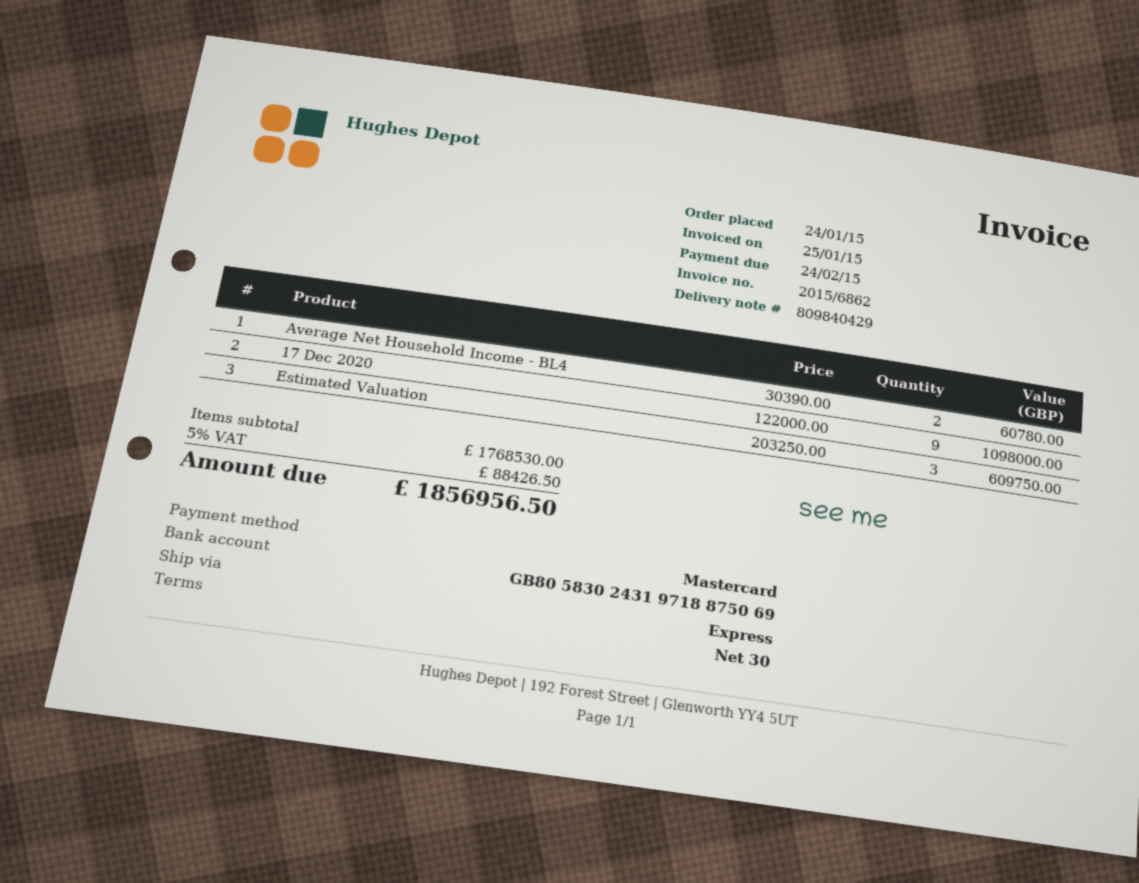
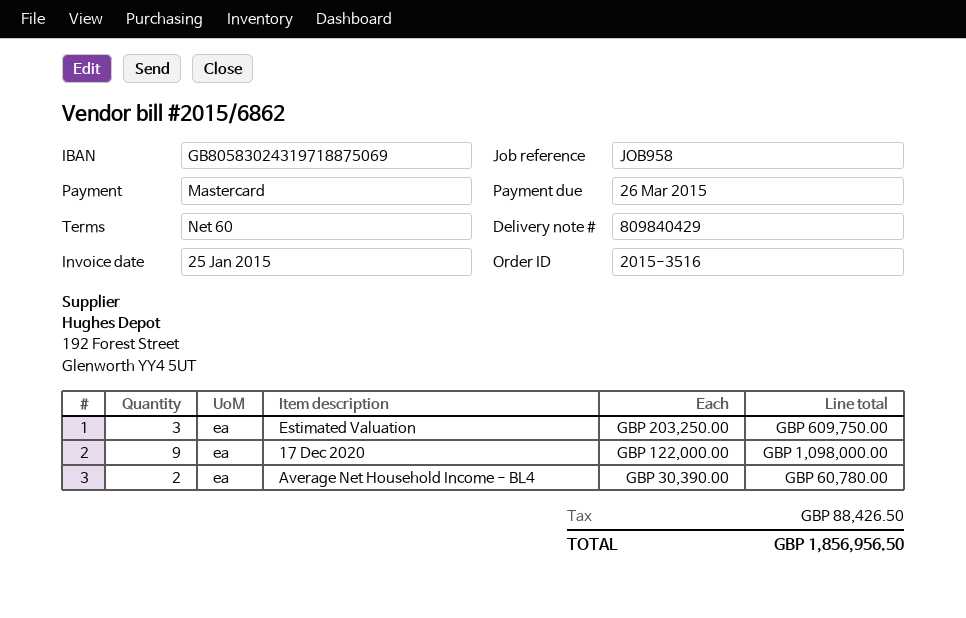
payment terms: 30 days -> 60 days
due date: 2015-02-24 -> 2015-03-26

